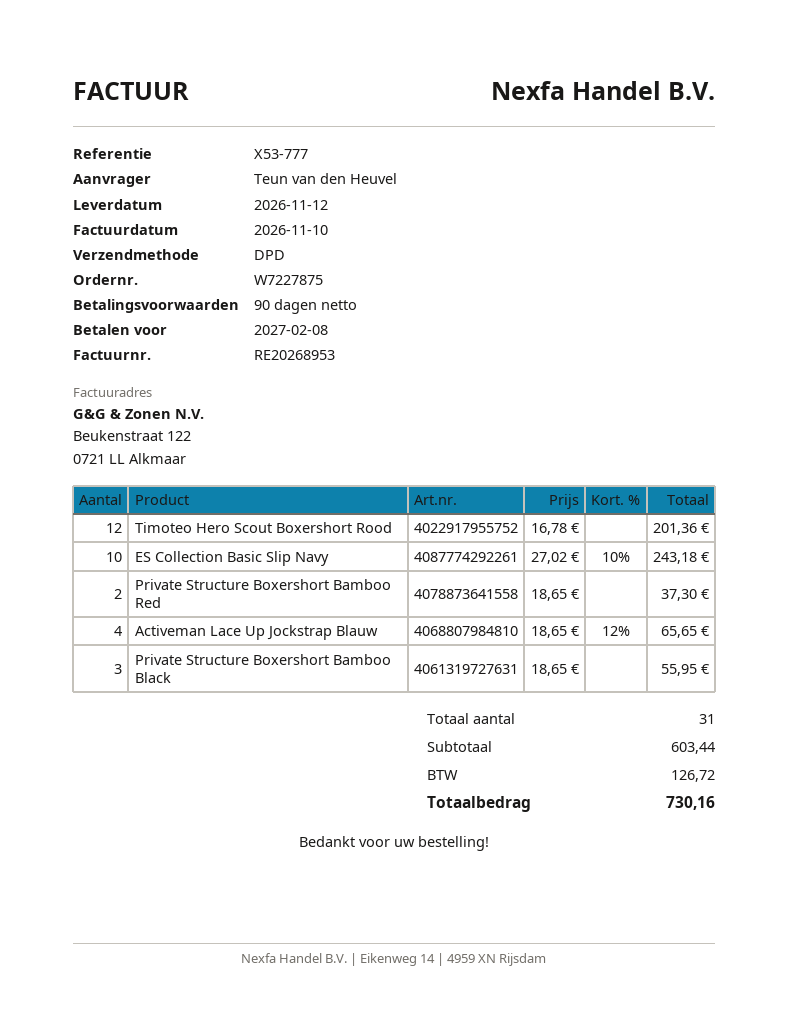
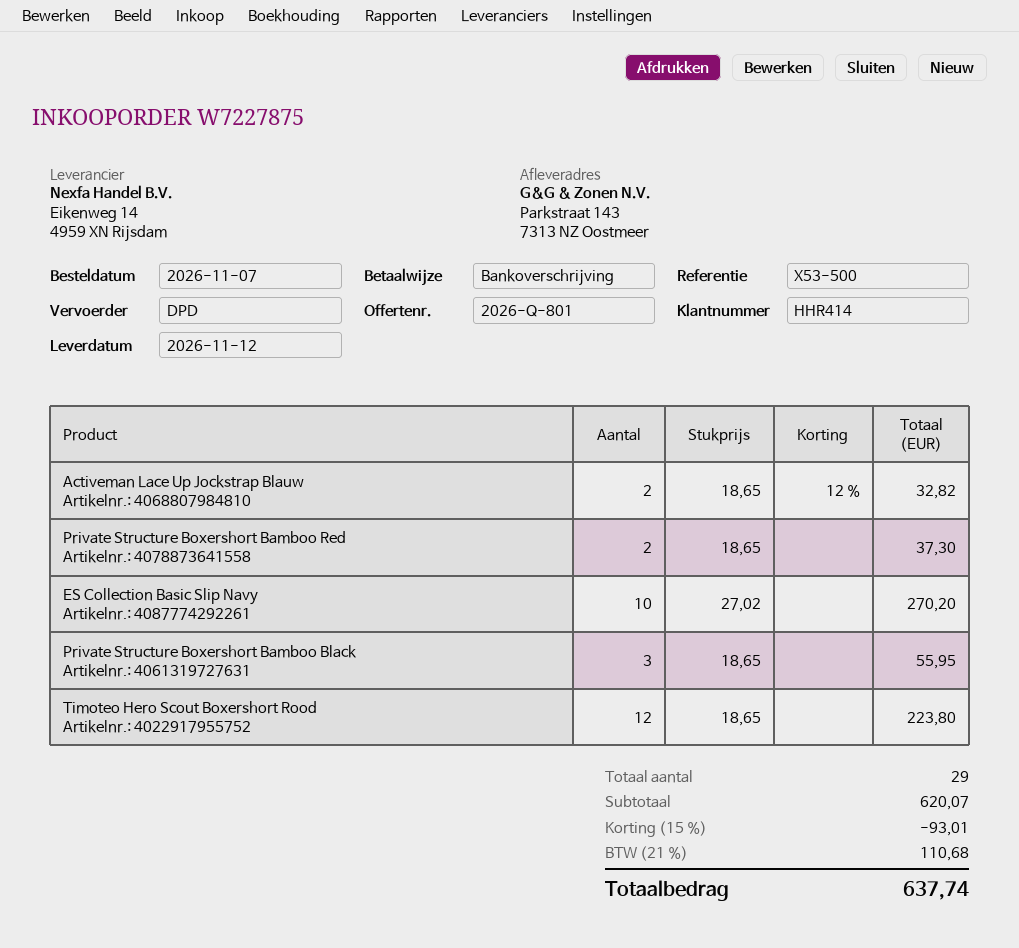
reference: X53-777 -> X53-500
Timoteo Hero Scout Boxershort Rood: 12 x 16.78 = 201.36 -> 12 x 18.65 = 223.80
ES Collection Basic Slip Navy: 10 x 27.02 - 10% = 243.18 -> 10 x 27.02 = 270.20
Activeman Lace Up Jockstrap Blauw: 4 x 18.65 - 12% = 65.65 -> 2 x 18.65 - 12% = 32.82
total quantity: 31 -> 29
subtotal: 603.44 -> 620.07
discount: none -> 15% = 93.01
tax: 126.72 -> 110.68
total: 730.16 -> 637.74

